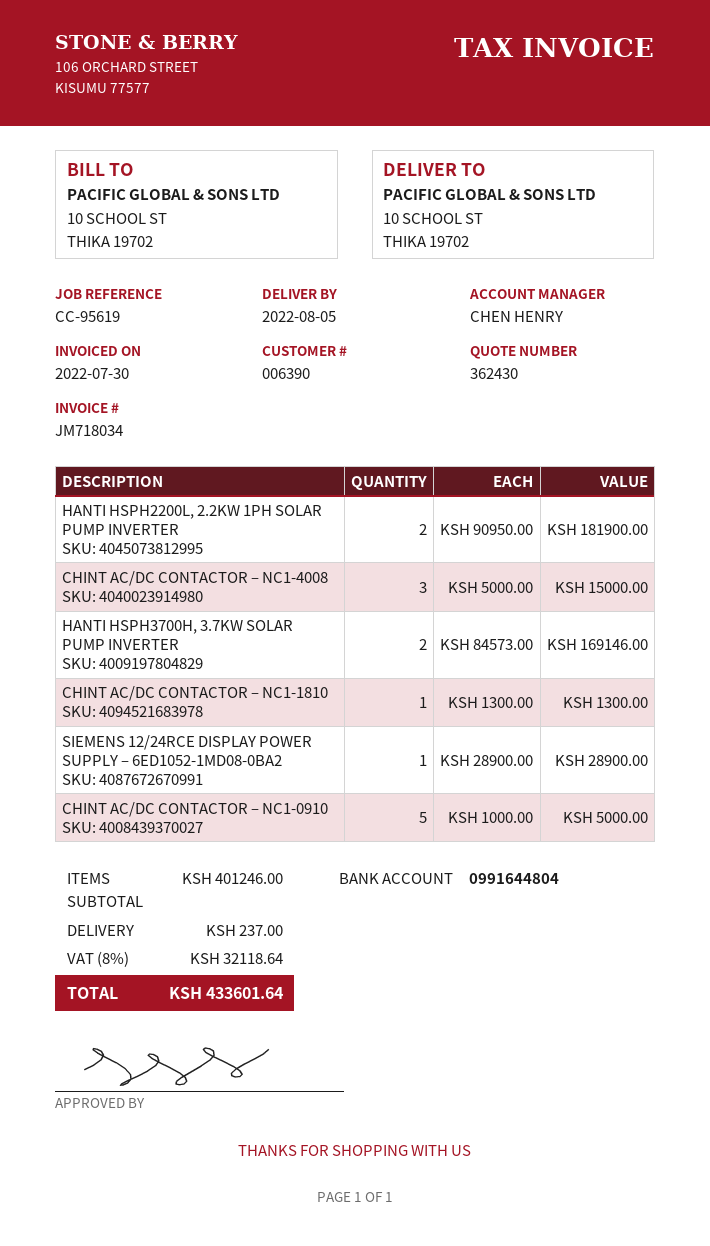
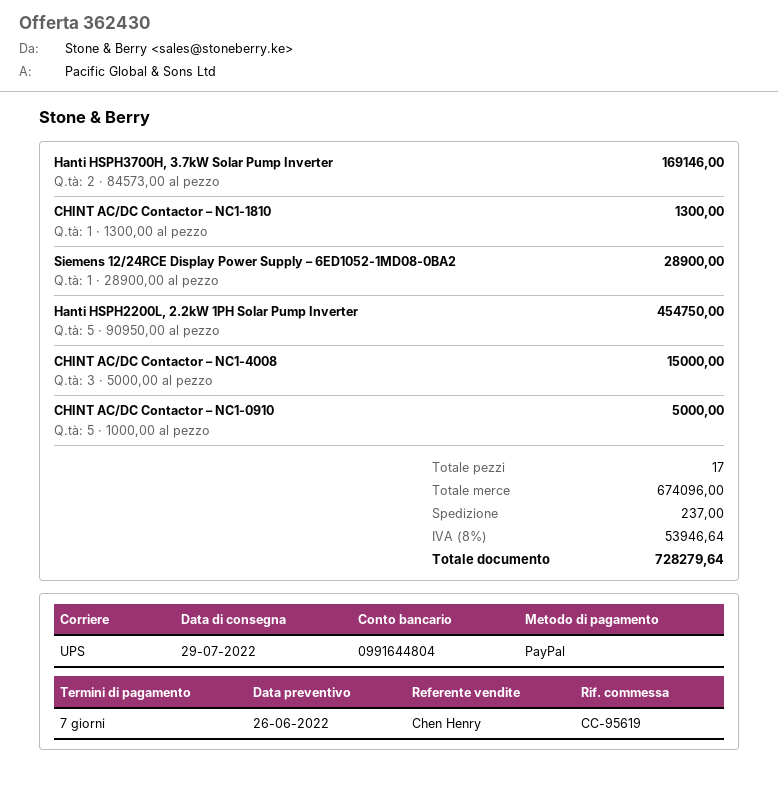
delivery date: 2022-08-05 -> 2022-07-29
HANTI HSPH2200L, 2.2KW 1PH SOLAR PUMP INVERTER: 2 x 90950.00 = 181900.00 -> 5 x 90950.00 = 454750.00
subtotal: 401246.00 -> 674096.00
tax: 8% = 32118.64 -> 8% = 53946.64
total: 433601.64 -> 728279.64

